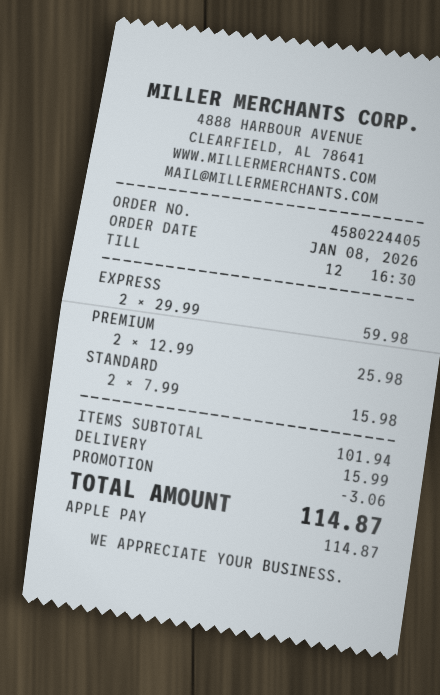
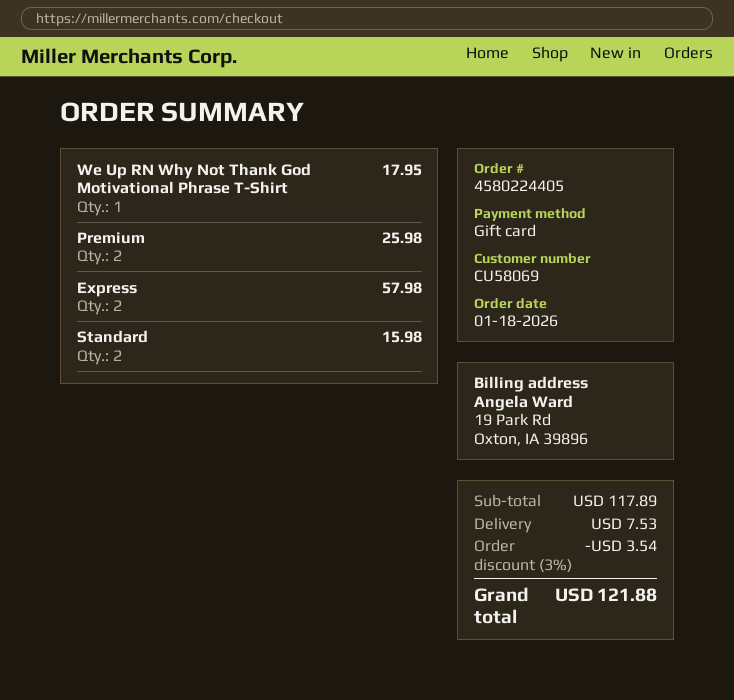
order date: 2026-01-08 -> 2026-01-18
payment method: Apple Pay -> gift card
EXPRESS: 2 for 59.98 -> 2 for 57.98
We Up RN Why Not Thank God Motivational Phrase T-Shirt: none -> 1 for 17.95
subtotal: 101.94 -> 117.89
discount: 3.06 -> 3.54
shipping: 15.99 -> 7.53
total: 114.87 -> 121.88

